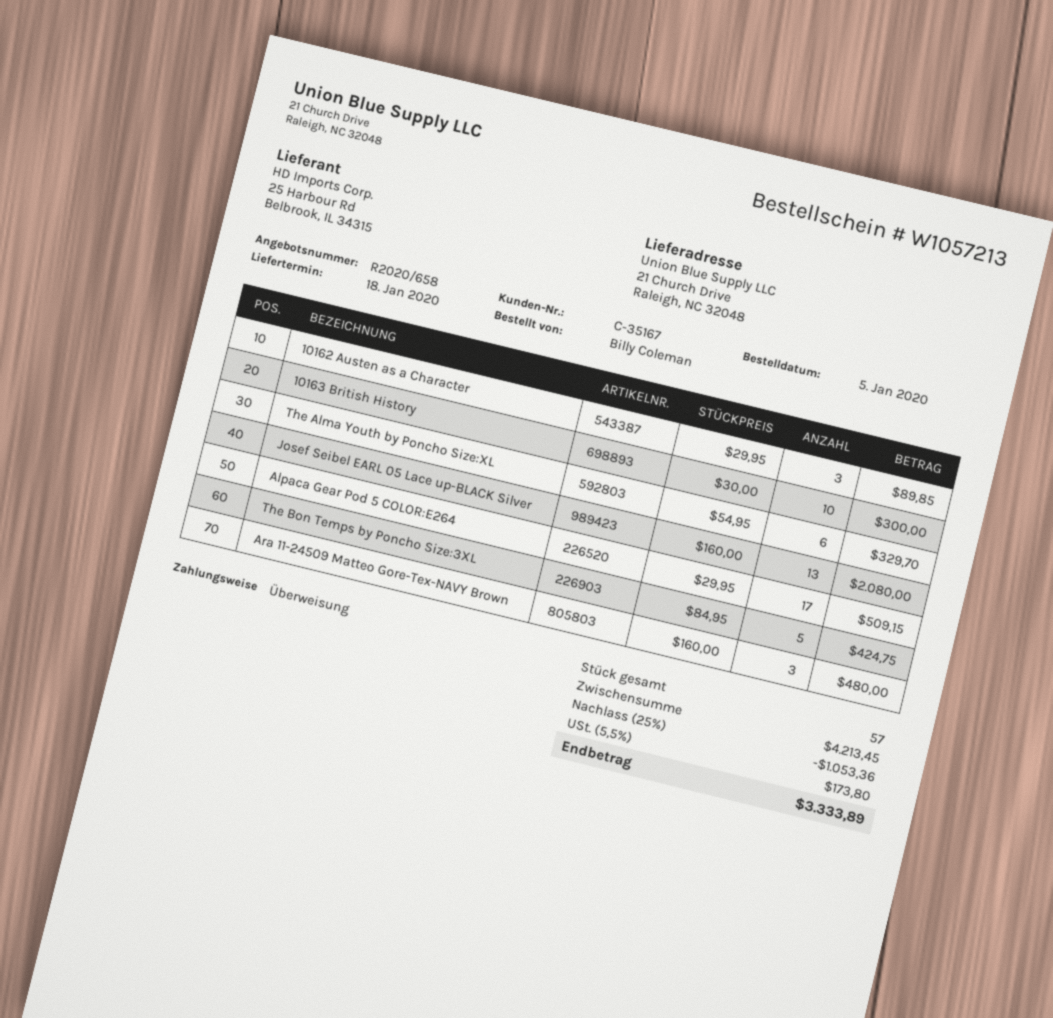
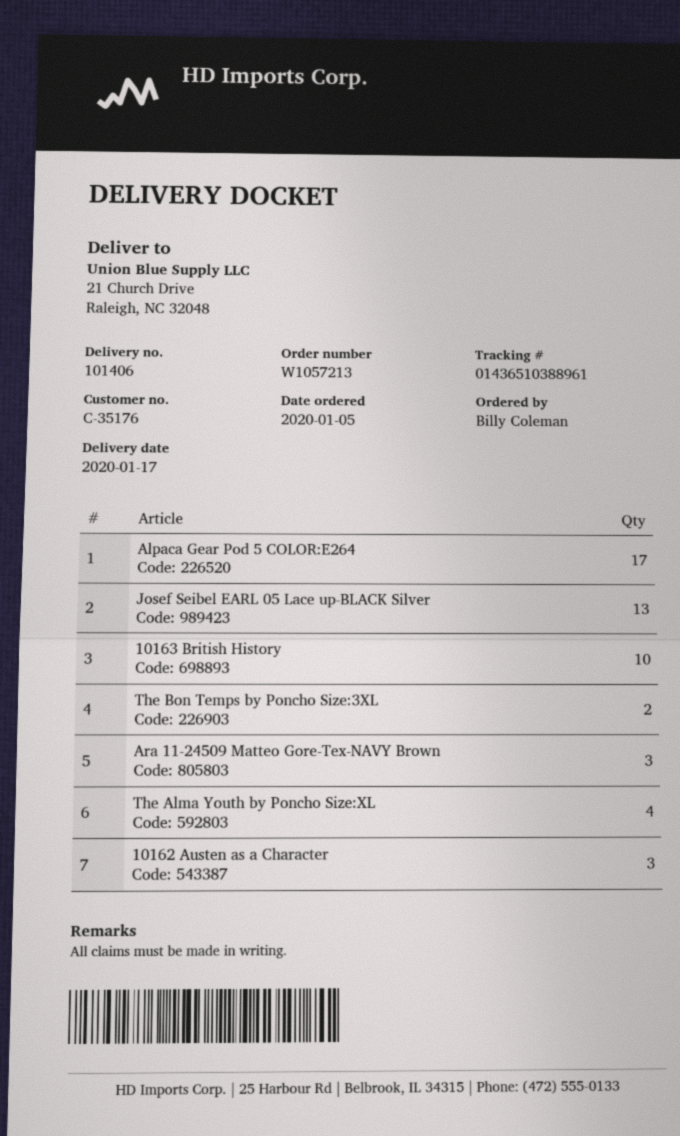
delivery date: 2020-01-18 -> 2020-01-17
customer number: C-35167 -> C-35176
The Alma Youth by Poncho Size:XL: 6 -> 4
The Bon Temps by Poncho Size:3XL: 5 -> 2

